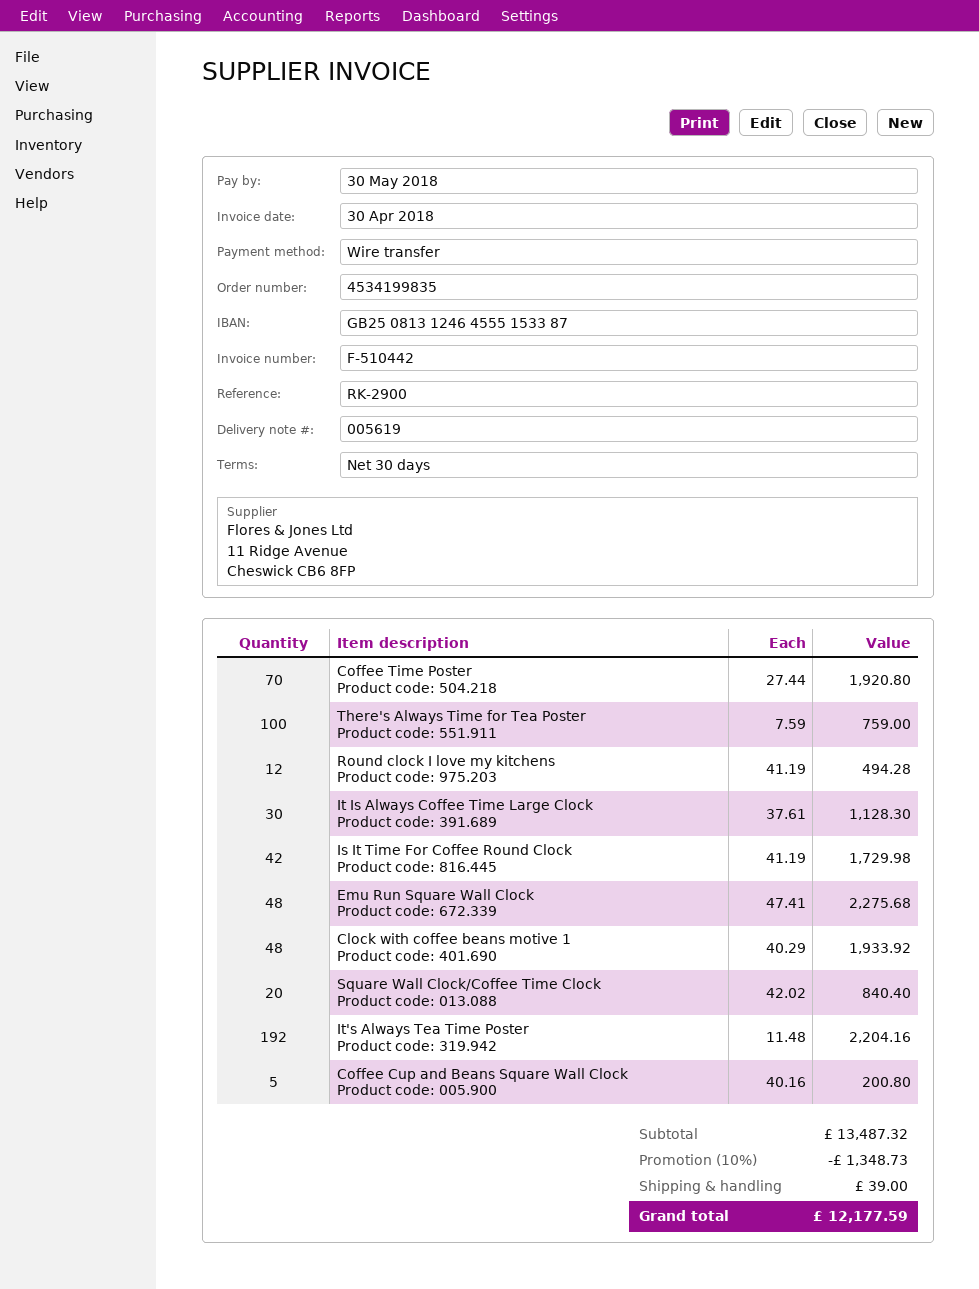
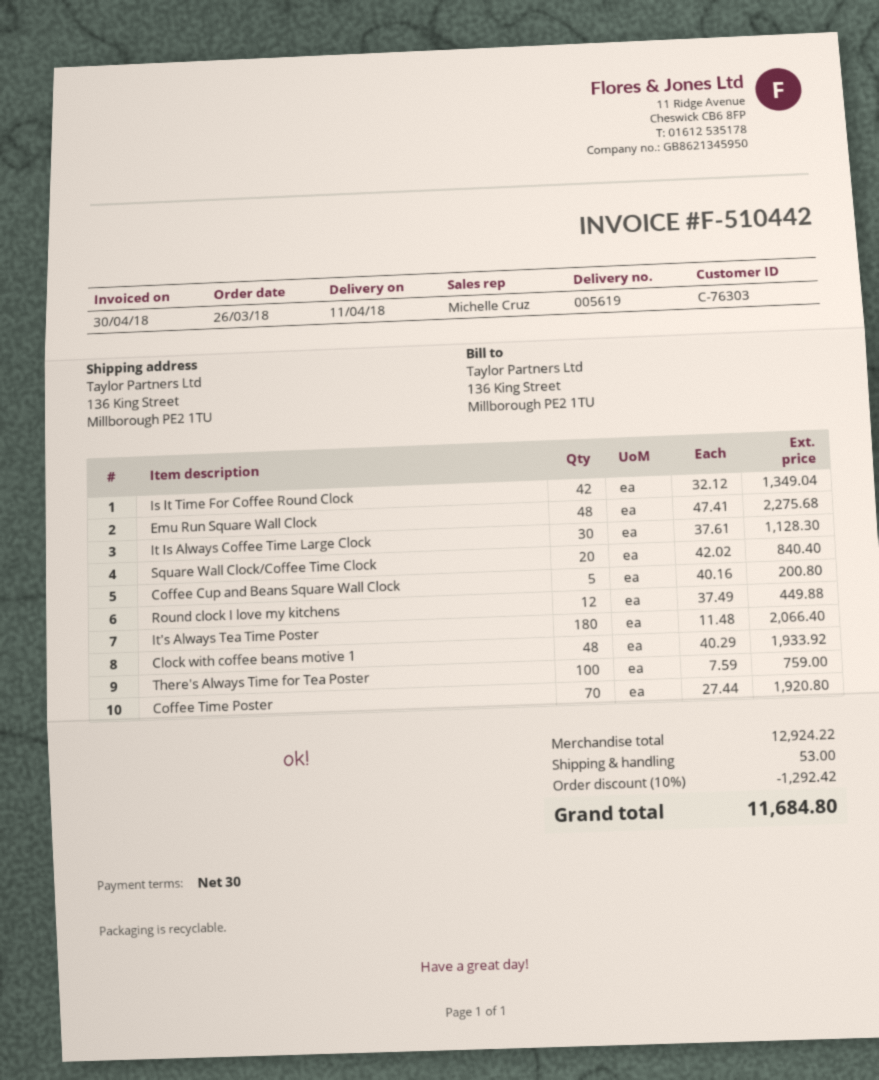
Round clock I love my kitchens: 12 x 41.19 = 494.28 -> 12 x 37.49 = 449.88
Is It Time For Coffee Round Clock: 42 x 41.19 = 1729.98 -> 42 x 32.12 = 1349.04
It's Always Tea Time Poster: 192 x 11.48 = 2204.16 -> 180 x 11.48 = 2066.40
subtotal: 13487.32 -> 12924.22
discount: 10% = 1348.73 -> 10% = 1292.42
shipping: 39.00 -> 53.00
total: 12177.59 -> 11684.80

